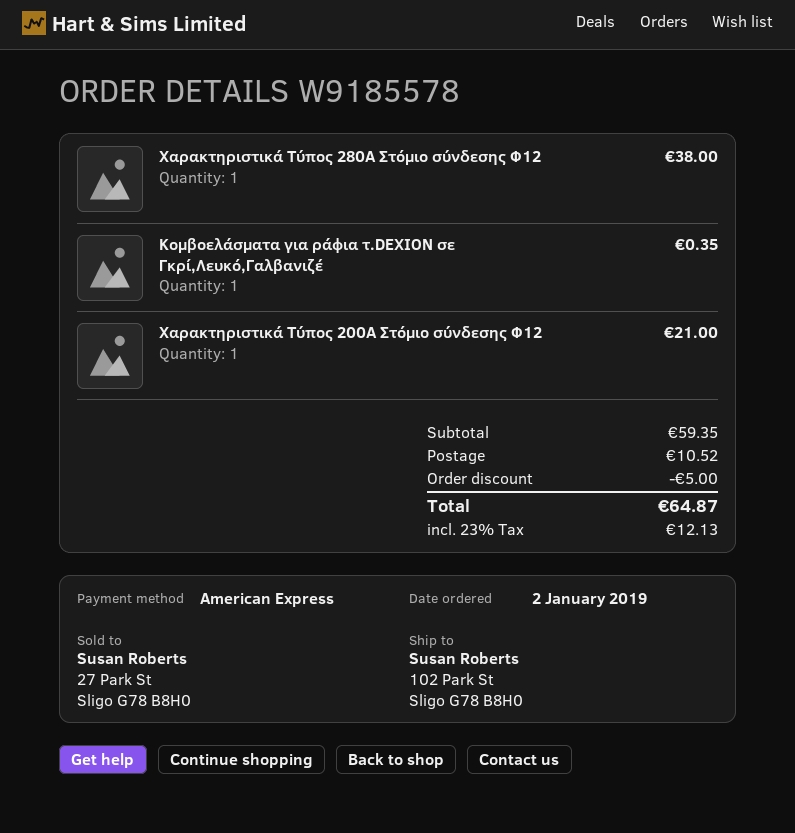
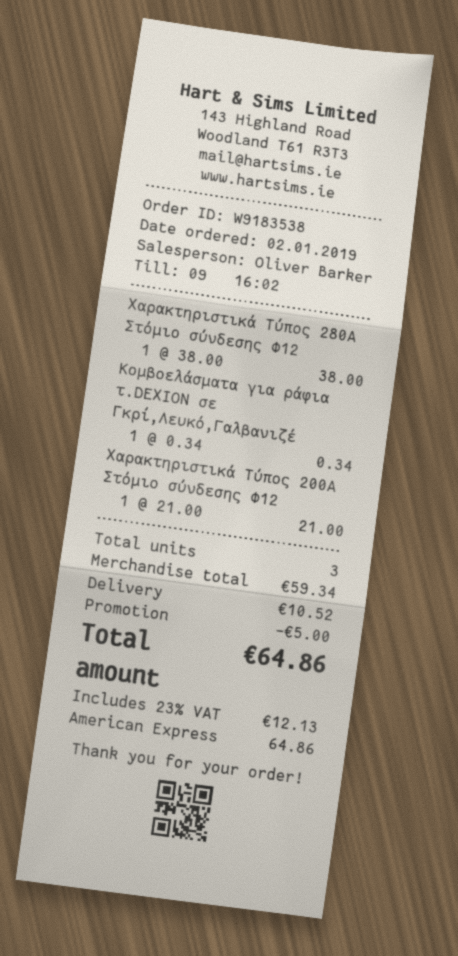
order number: W9185578 -> W9183538
Κομβοελάσματα για ράφια τ.DEXION σε Γκρί,Λευκό,Γαλβανιζέ: 1 for 0.35 -> 1 for 0.34
subtotal: 59.35 -> 59.34
total: 64.87 -> 64.86

